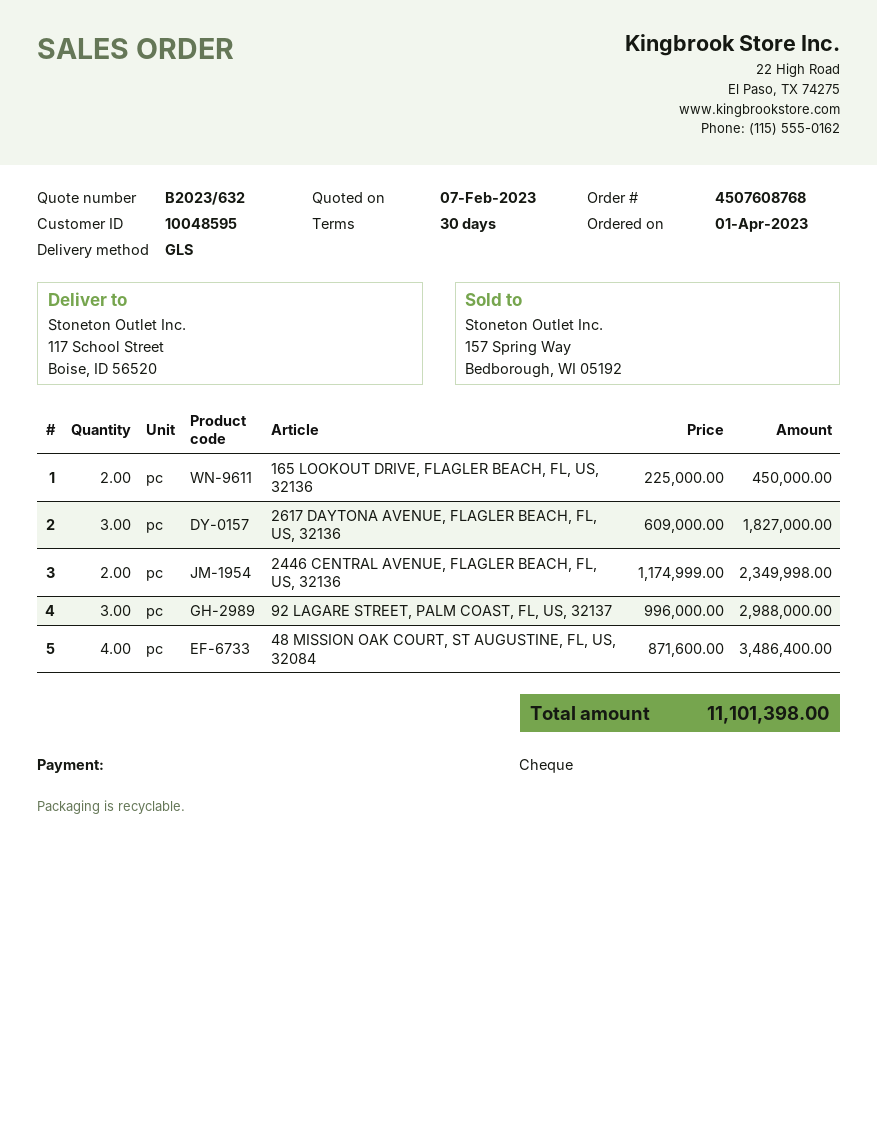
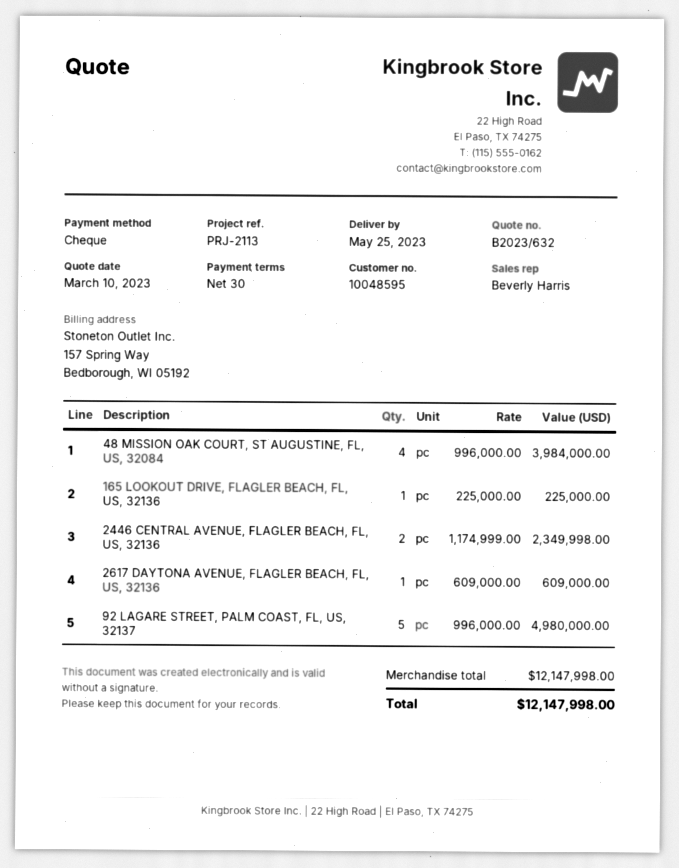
quote date: 2023-02-07 -> 2023-03-10
165 LOOKOUT DRIVE, FLAGLER BEACH, FL, US, 32136: 2 x 225000.00 = 450000.00 -> 1 x 225000.00 = 225000.00
2617 DAYTONA AVENUE, FLAGLER BEACH, FL, US, 32136: 3 x 609000.00 = 1827000.00 -> 1 x 609000.00 = 609000.00
92 LAGARE STREET, PALM COAST, FL, US, 32137: 3 x 996000.00 = 2988000.00 -> 5 x 996000.00 = 4980000.00
48 MISSION OAK COURT, ST AUGUSTINE, FL, US, 32084: 4 x 871600.00 = 3486400.00 -> 4 x 996000.00 = 3984000.00
total: 11101398.00 -> 12147998.00

